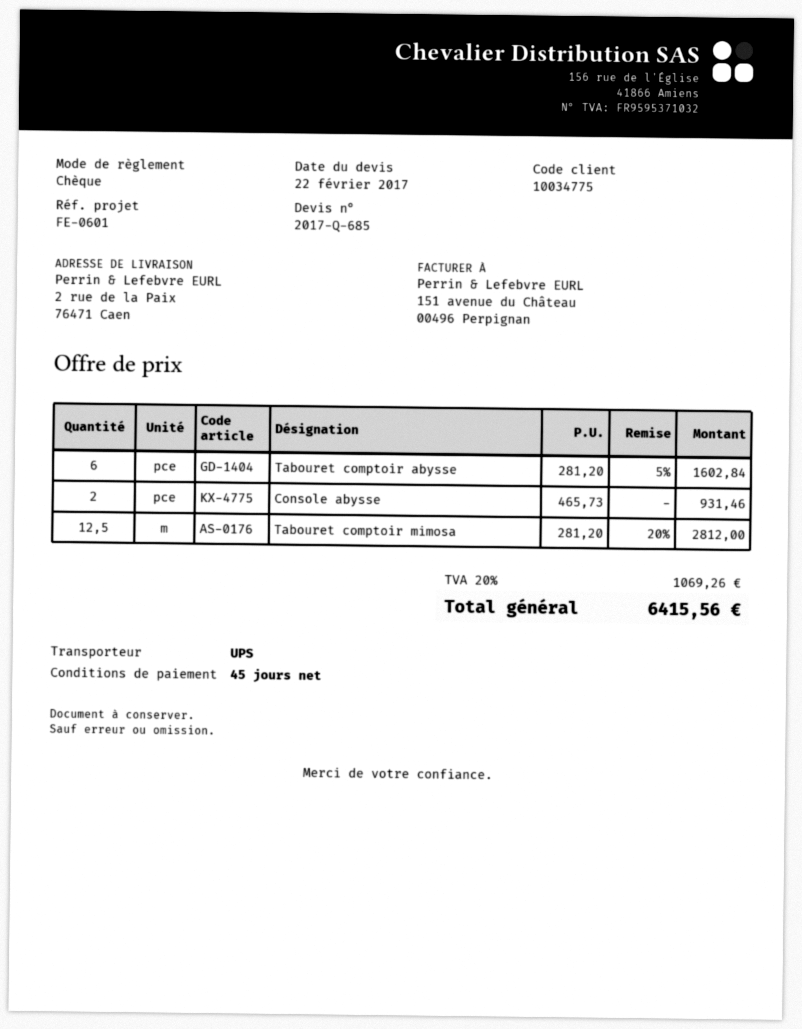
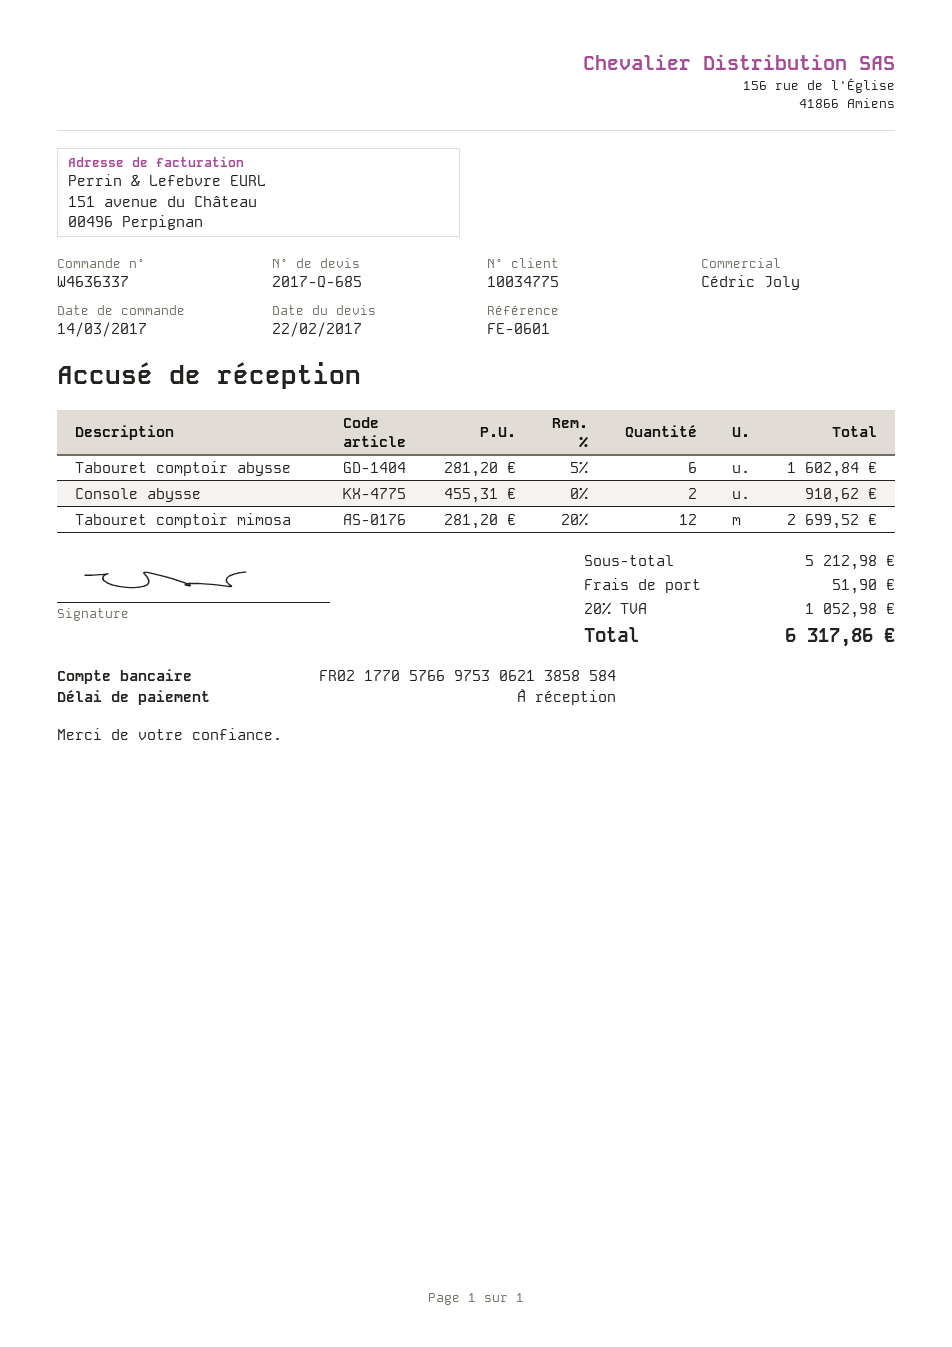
payment terms: 45 days -> on receipt
Console abysse: 2 x 465.73 = 931.46 -> 2 x 455.31 = 910.62
Tabouret comptoir mimosa: 12.5 x 281.20 - 20% = 2812.00 -> 12 x 281.20 - 20% = 2699.52
shipping: none -> 51.90
tax: 20% = 1069.26 -> 20% = 1052.98
total: 6415.56 -> 6317.86

